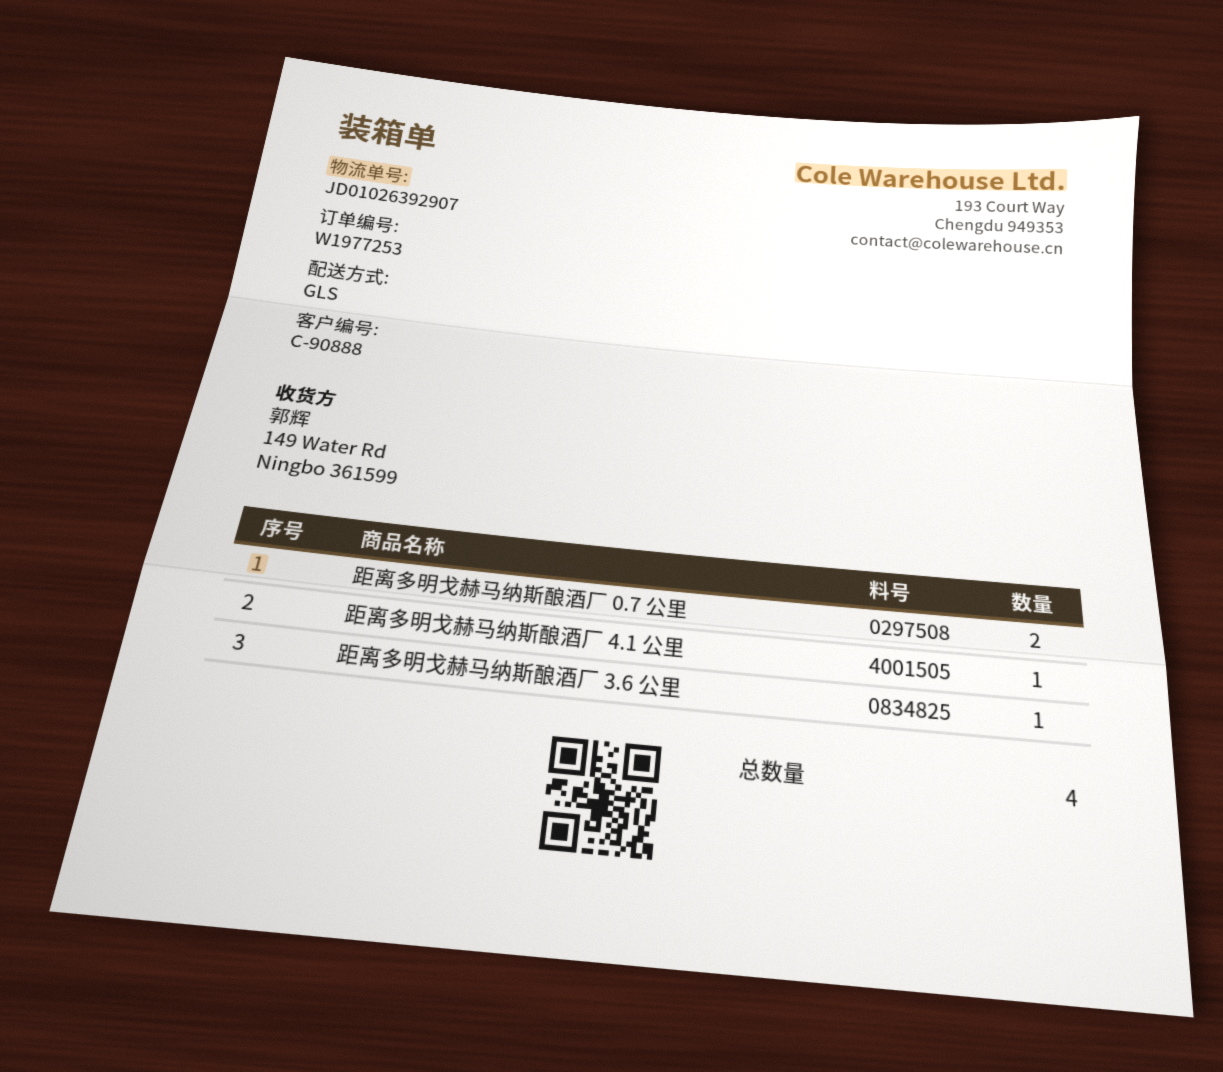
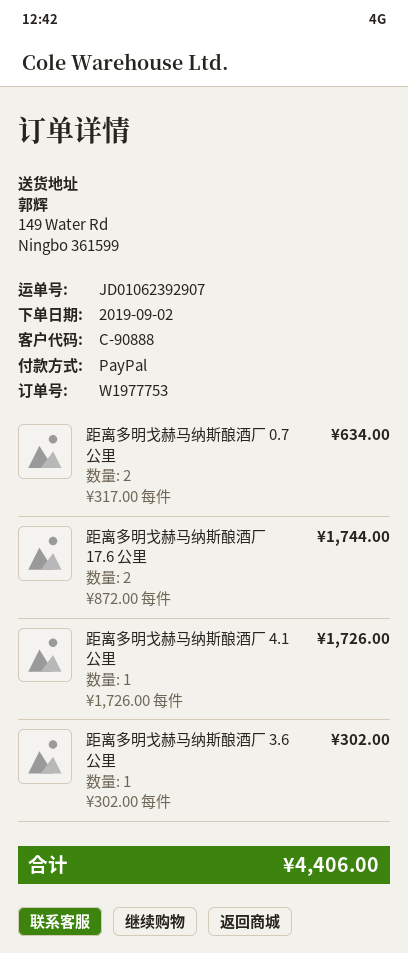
order number: W1977253 -> W1977753
tracking number: JD01026392907 -> JD01062392907
距离多明戈赫马纳斯酿酒厂 17.6 公里: none -> 2

